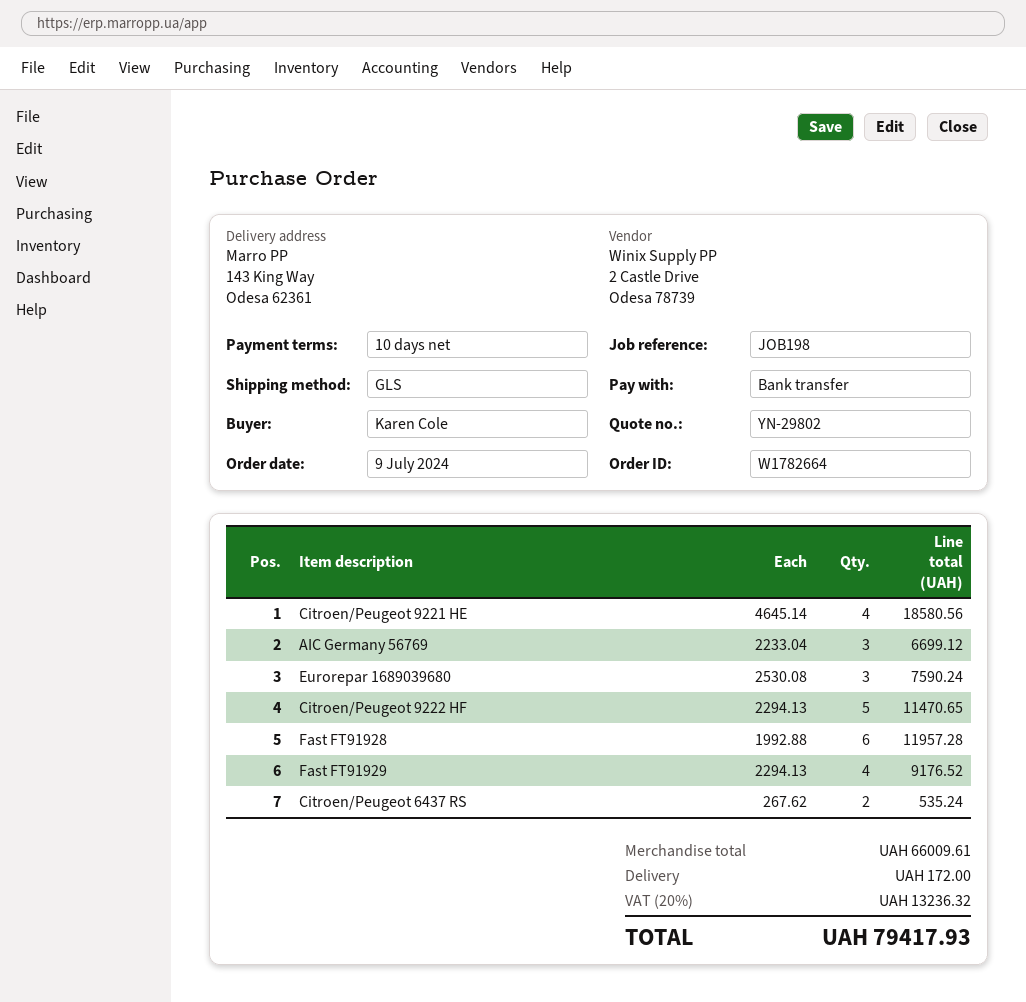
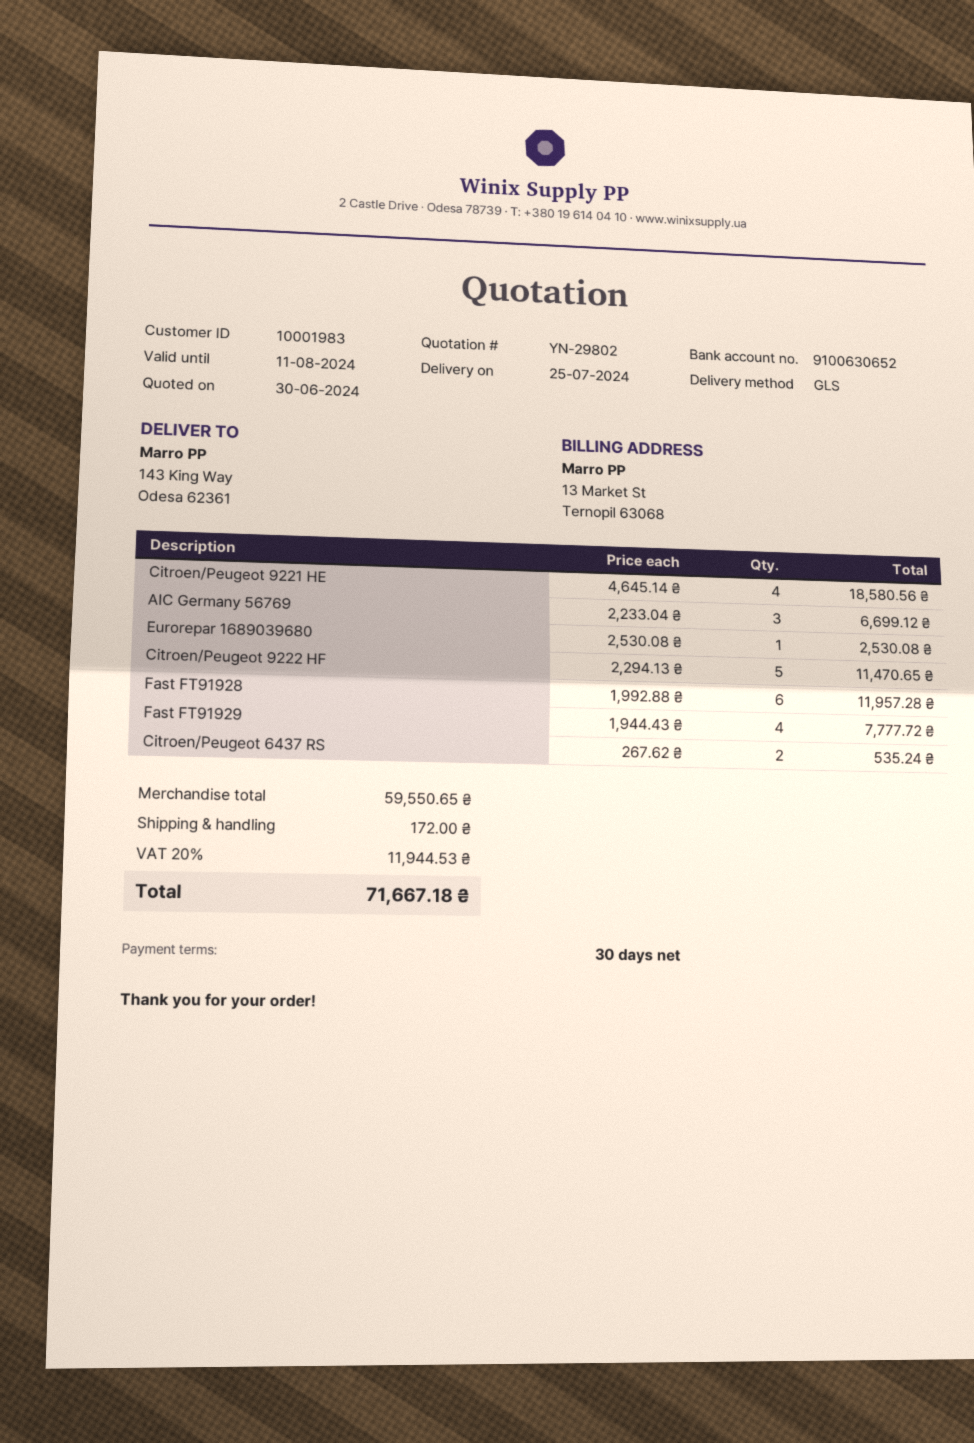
payment terms: 10 days -> 30 days
Eurorepar 1689039680: 3 x 2530.08 = 7590.24 -> 1 x 2530.08 = 2530.08
Fast FT91929: 4 x 2294.13 = 9176.52 -> 4 x 1944.43 = 7777.72
subtotal: 66009.61 -> 59550.65
tax: 20% = 13236.32 -> 20% = 11944.53
total: 79417.93 -> 71667.18

